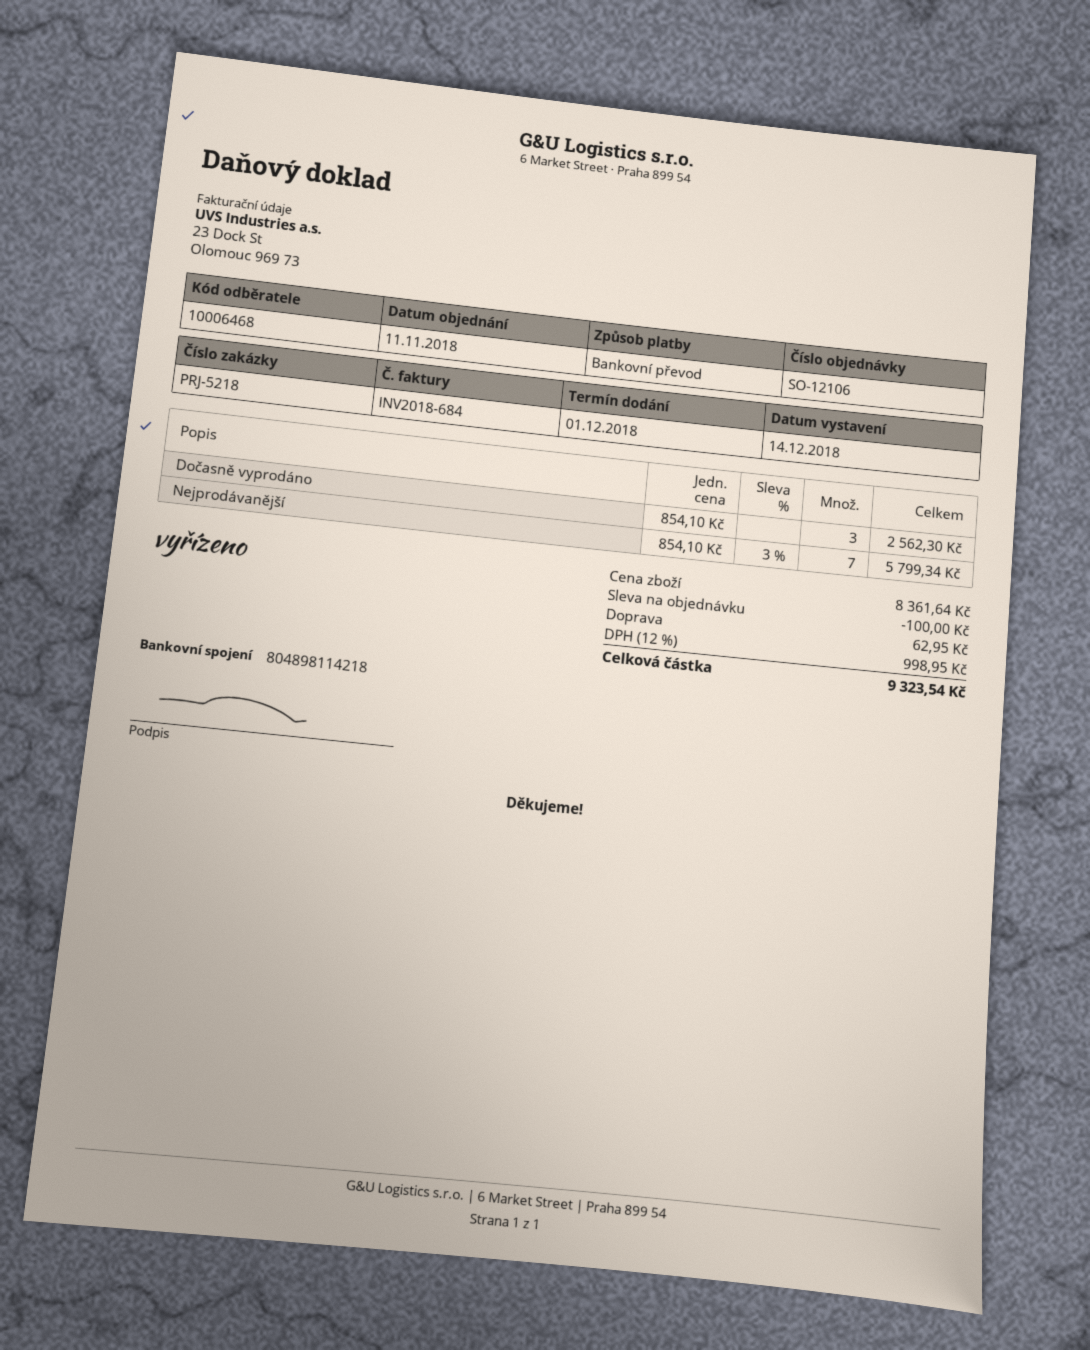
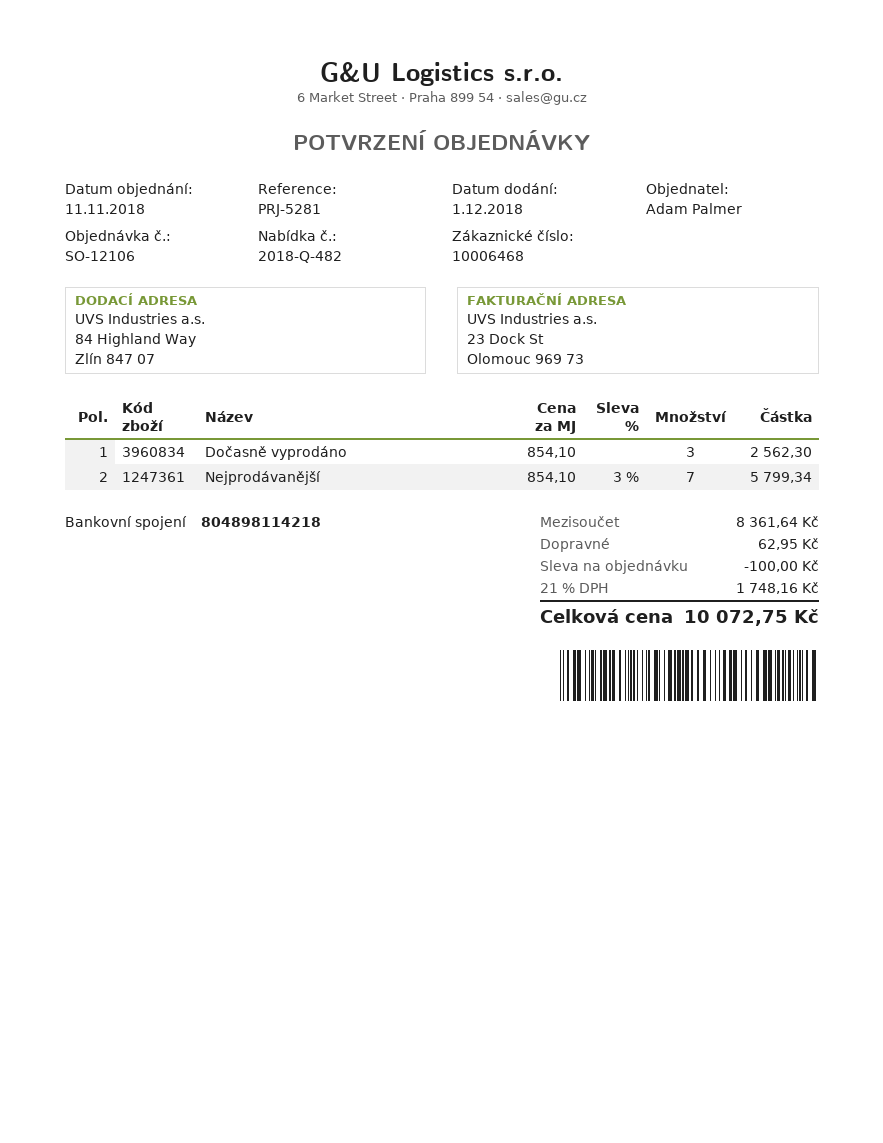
reference: PRJ-5218 -> PRJ-5281
tax: 12% = 998.95 -> 21% = 1748.16
total: 9323.54 -> 10072.75

